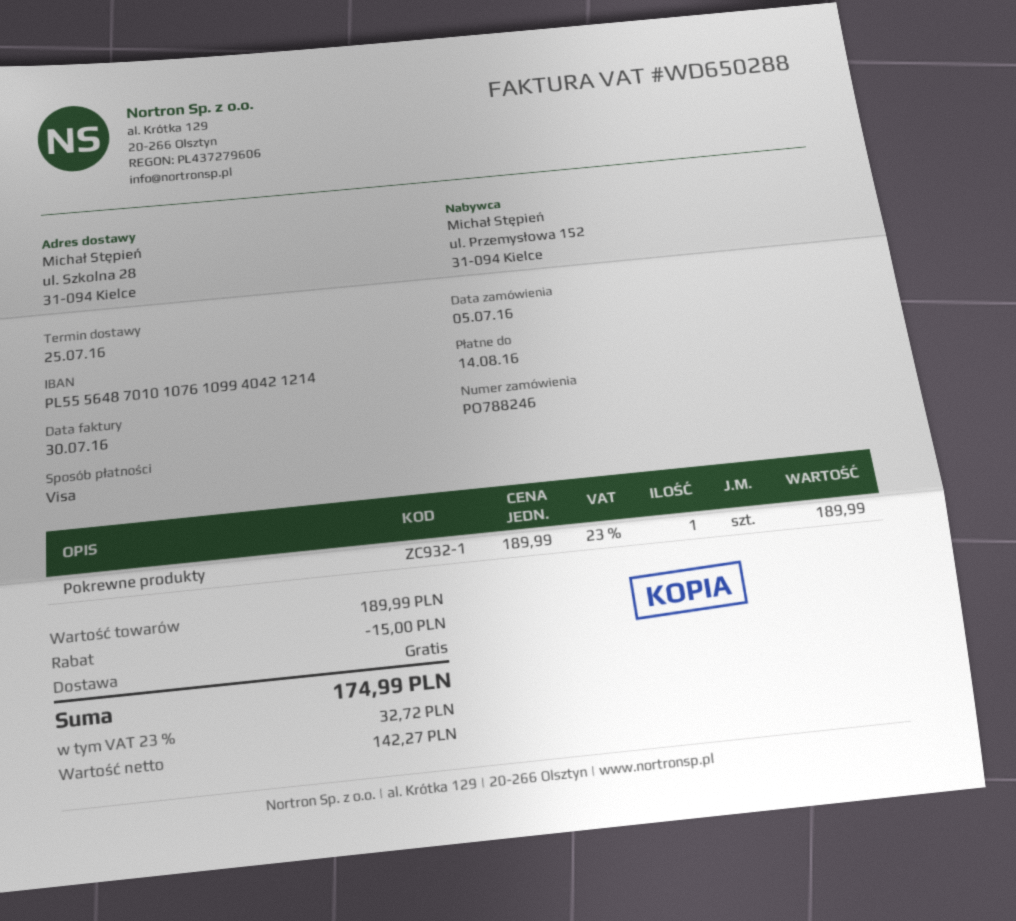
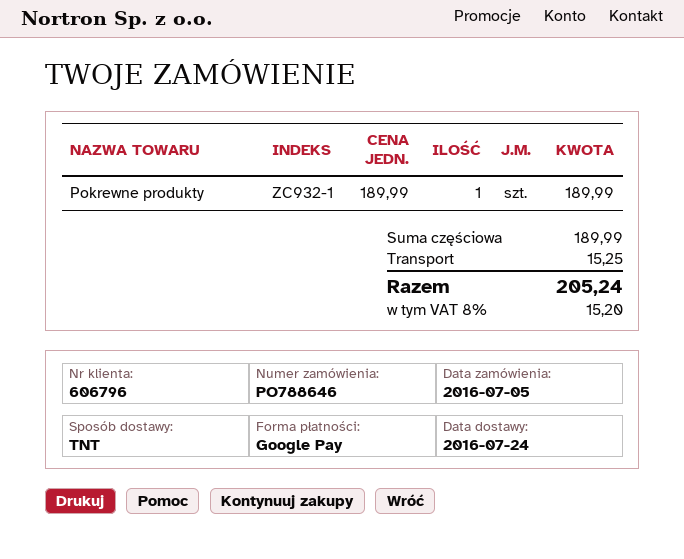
order number: PO788246 -> PO788646
delivery date: 2016-07-25 -> 2016-07-24
payment method: Visa -> Google Pay
discount: 15.00 -> none
shipping: 0.00 -> 15.25
tax: 23% = 32.72 -> 8% = 15.20
total: 174.99 -> 205.24

